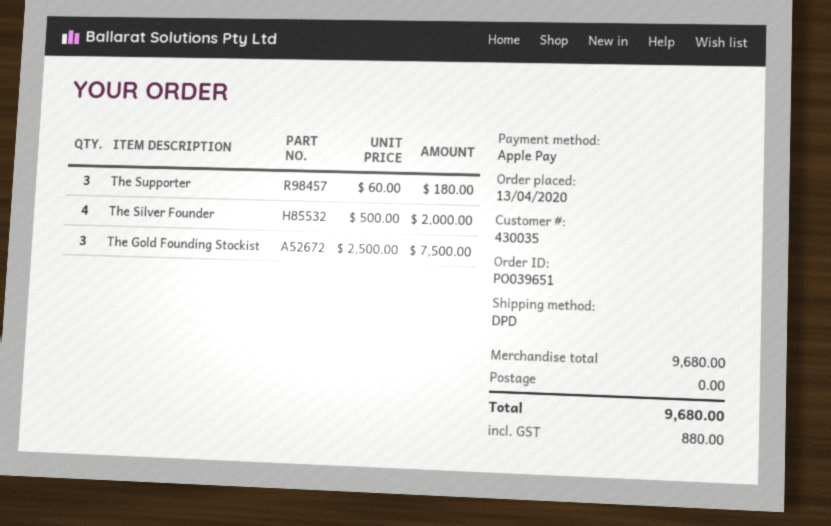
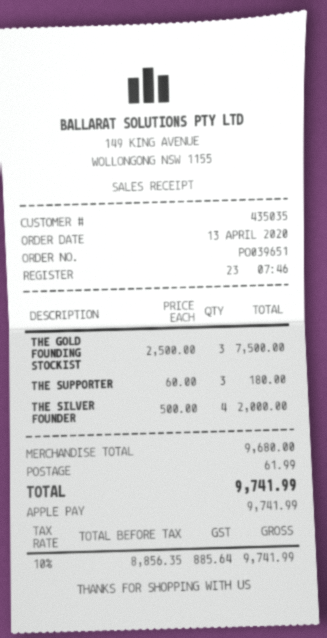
customer number: 430035 -> 435035
shipping: 0.00 -> 61.99
tax: 880.00 -> 885.64
total: 9680.00 -> 9741.99

